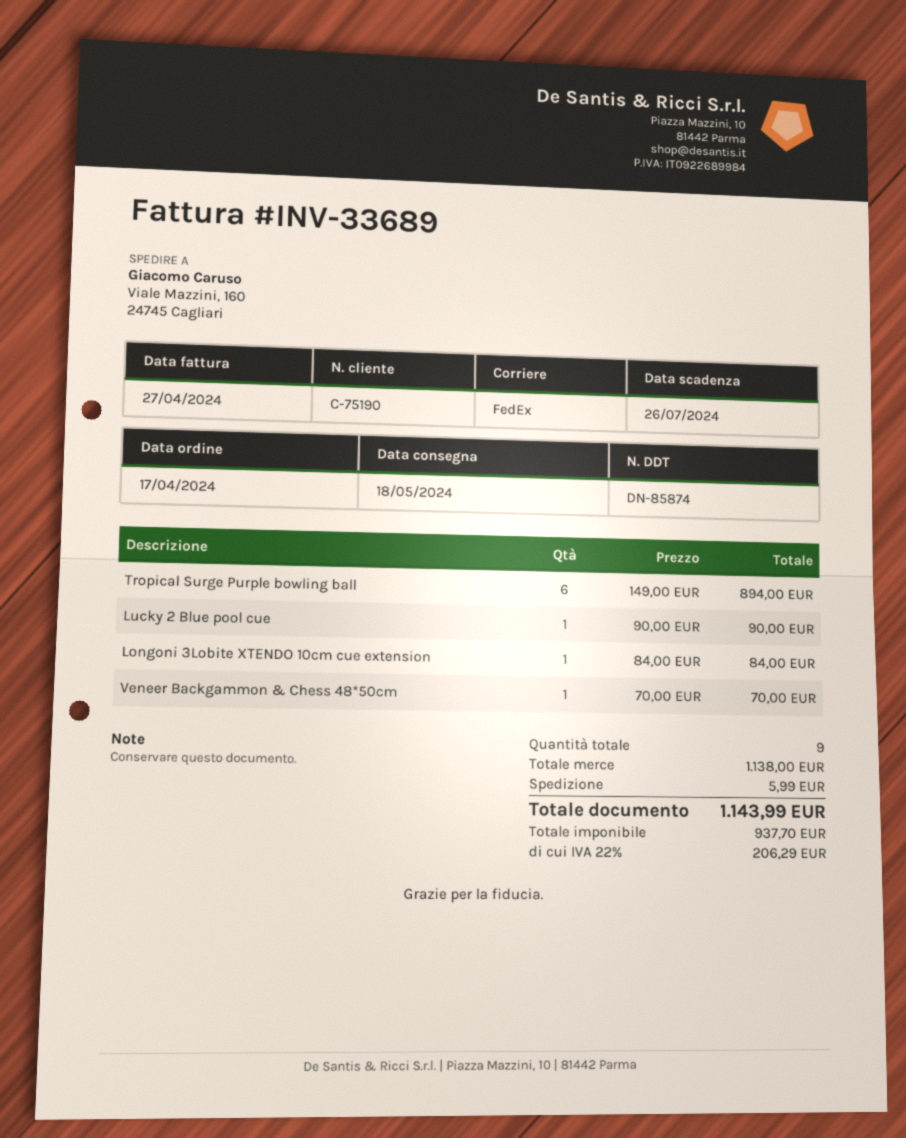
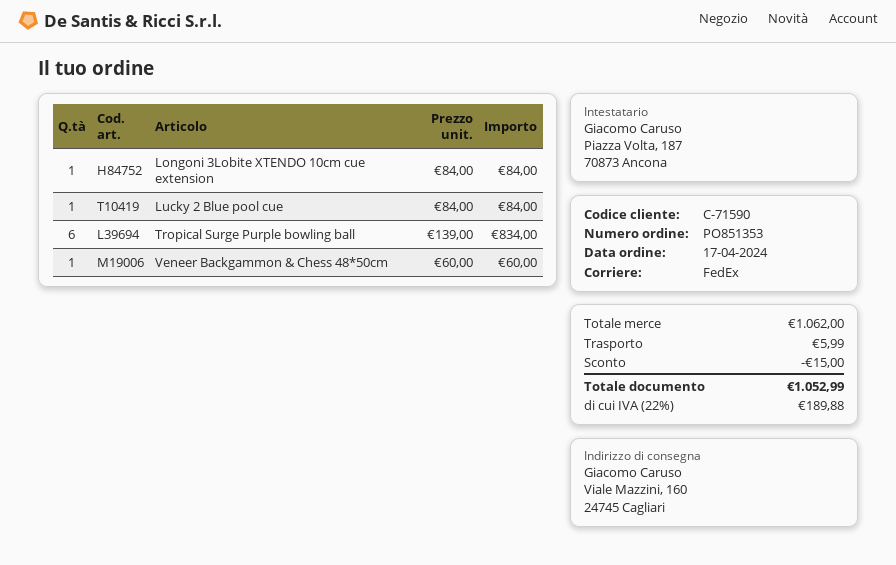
customer number: C-75190 -> C-71590
Tropical Surge Purple bowling ball: 6 x 149.00 = 894.00 -> 6 x 139.00 = 834.00
Lucky 2 Blue pool cue: 1 x 90.00 = 90.00 -> 1 x 84.00 = 84.00
Veneer Backgammon & Chess 48*50cm: 1 x 70.00 = 70.00 -> 1 x 60.00 = 60.00
subtotal: 1138.00 -> 1062.00
discount: none -> 15.00
tax: 22% = 206.29 -> 22% = 189.88
total: 1143.99 -> 1052.99

